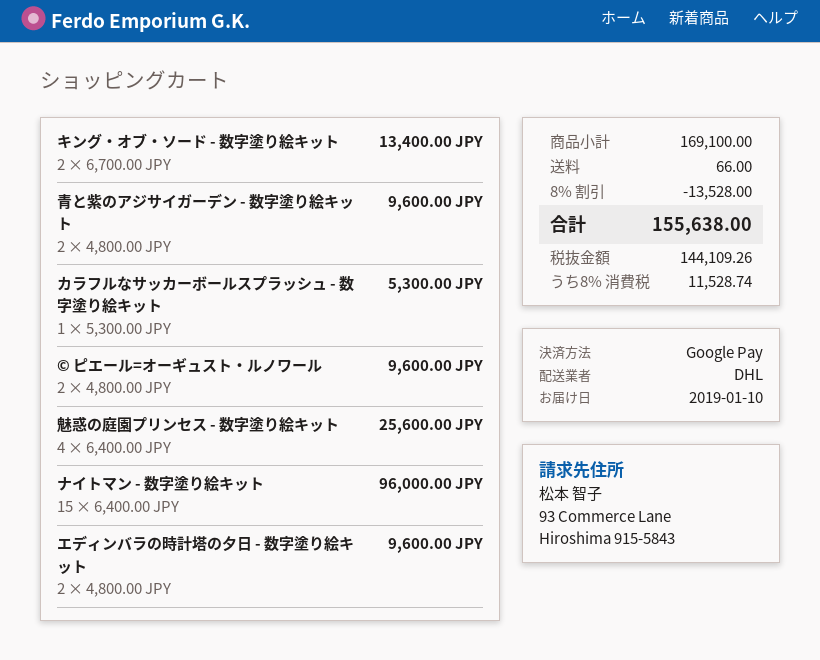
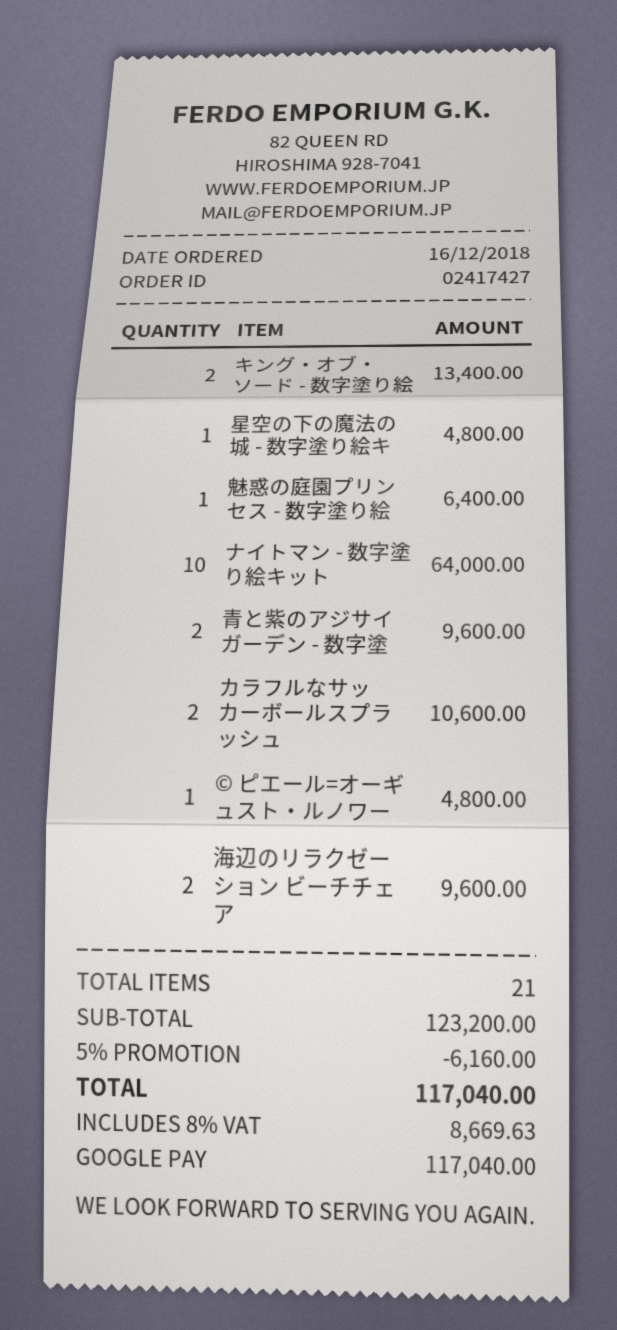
カラフルなサッカーボールスプラッシュ - 数字塗り絵キット: 1 for 5300.00 -> 2 for 10600.00
© ピエール=オーギュスト・ルノワール: 2 for 9600.00 -> 1 for 4800.00
魅惑の庭園プリンセス - 数字塗り絵キット: 4 for 25600.00 -> 1 for 6400.00
ナイトマン - 数字塗り絵キット: 15 for 96000.00 -> 10 for 64000.00
エディンバラの時計塔の夕日 - 数字塗り絵キット: 2 for 9600.00 -> none
星空の下の魔法の城 - 数字塗り絵キ: none -> 1 for 4800.00
海辺のリラクゼーション ビーチチェア: none -> 2 for 9600.00
subtotal: 169100.00 -> 123200.00
discount: 8% = 13528.00 -> 5% = 6160.00
shipping: 66.00 -> none
tax: 8% = 11528.74 -> 8% = 8669.63
total: 155638.00 -> 117040.00

